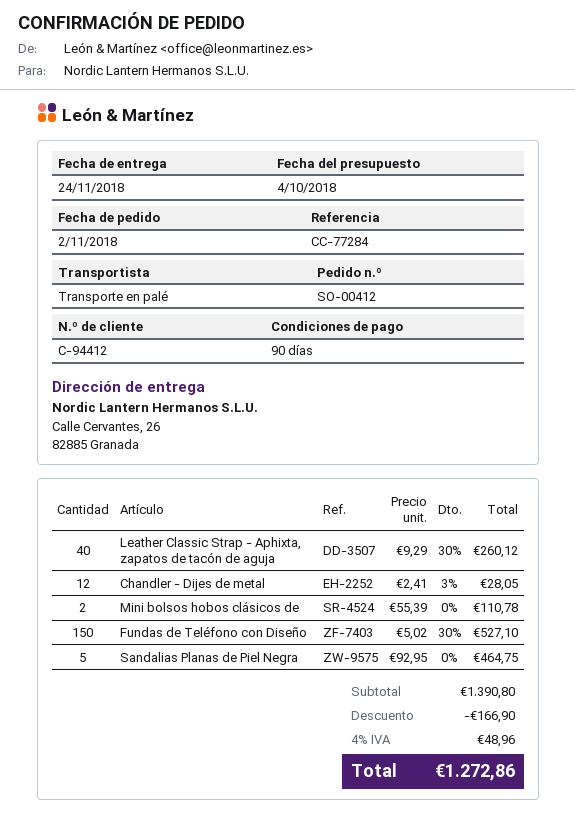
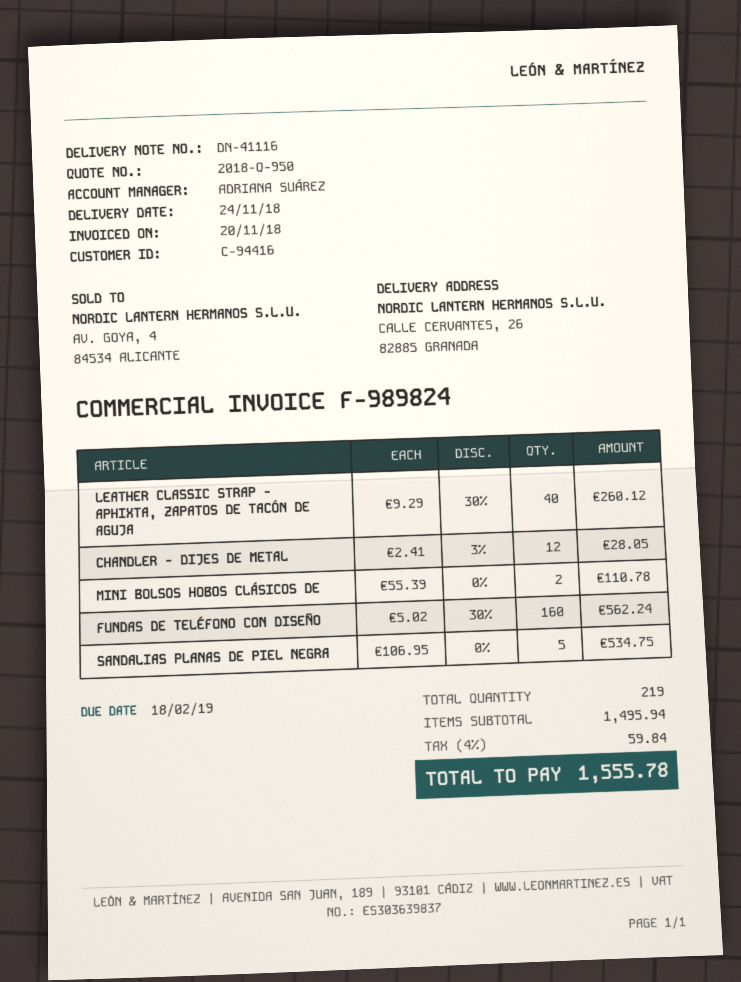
customer number: C-94412 -> C-94416
Fundas de Teléfono con Diseño: 150 x 5.02 - 30% = 527.10 -> 160 x 5.02 - 30% = 562.24
Sandalias Planas de Piel Negra: 5 x 92.95 = 464.75 -> 5 x 106.95 = 534.75
subtotal: 1390.80 -> 1495.94
discount: 166.90 -> none
tax: 4% = 48.96 -> 4% = 59.84
total: 1272.86 -> 1555.78

